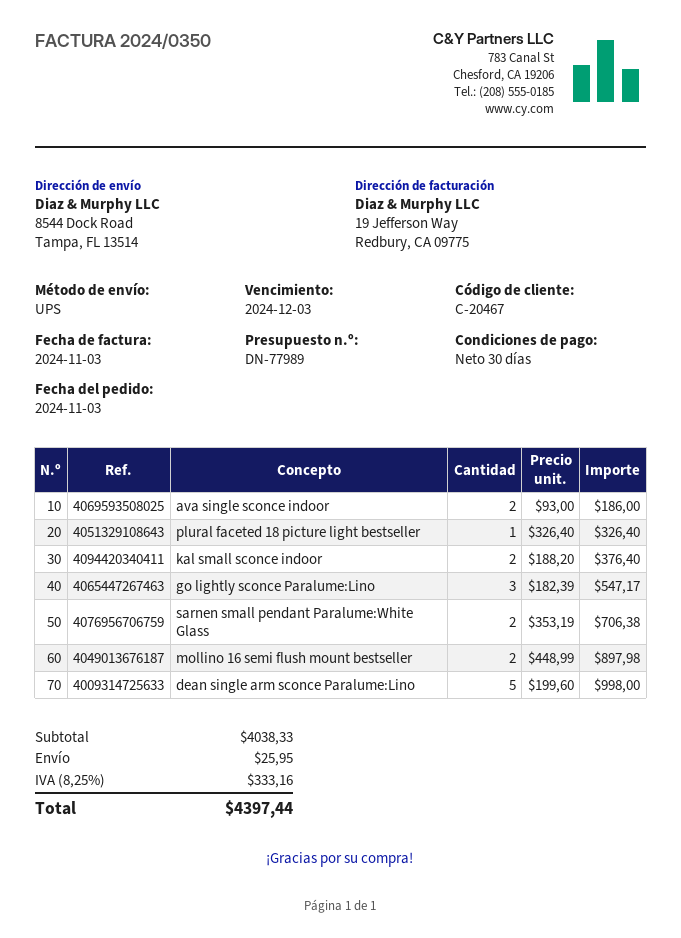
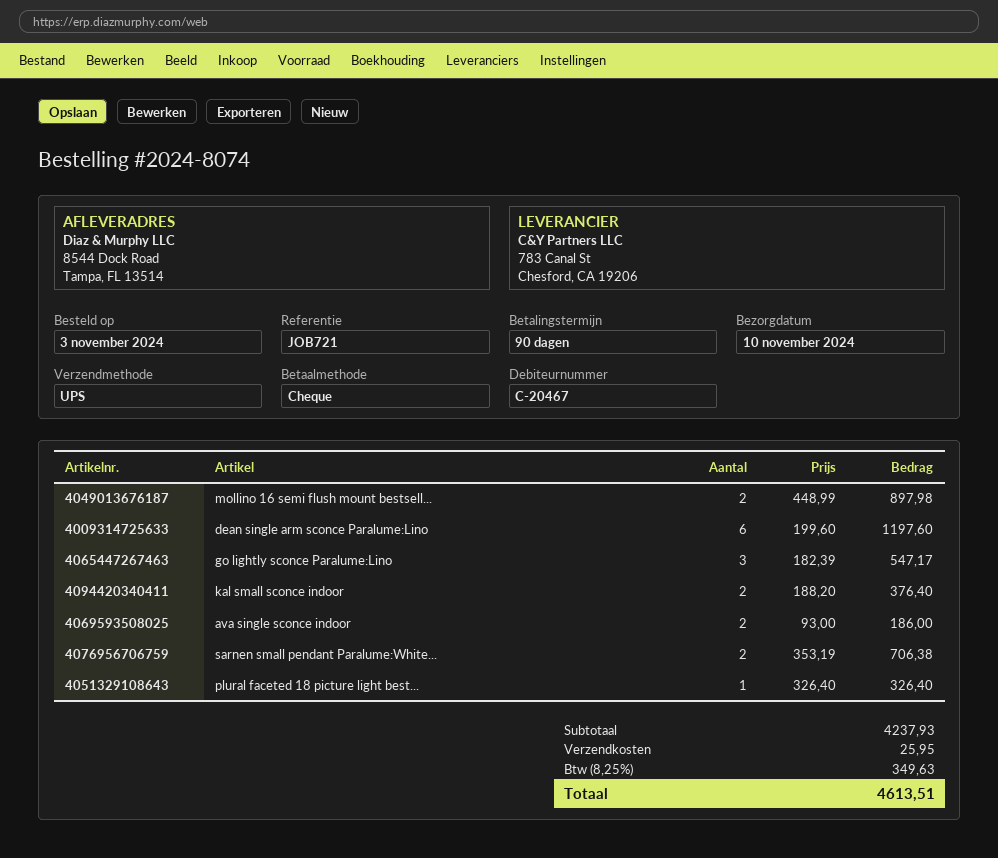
payment terms: 30 days -> 90 days
dean single arm sconce Paralume:Lino: 5 x 199.60 = 998.00 -> 6 x 199.60 = 1197.60
subtotal: 4038.33 -> 4237.93
tax: 8.25% = 333.16 -> 8.25% = 349.63
total: 4397.44 -> 4613.51

